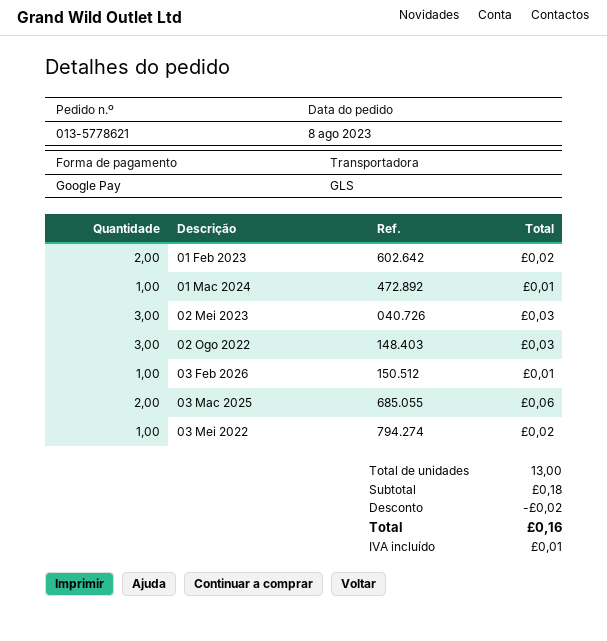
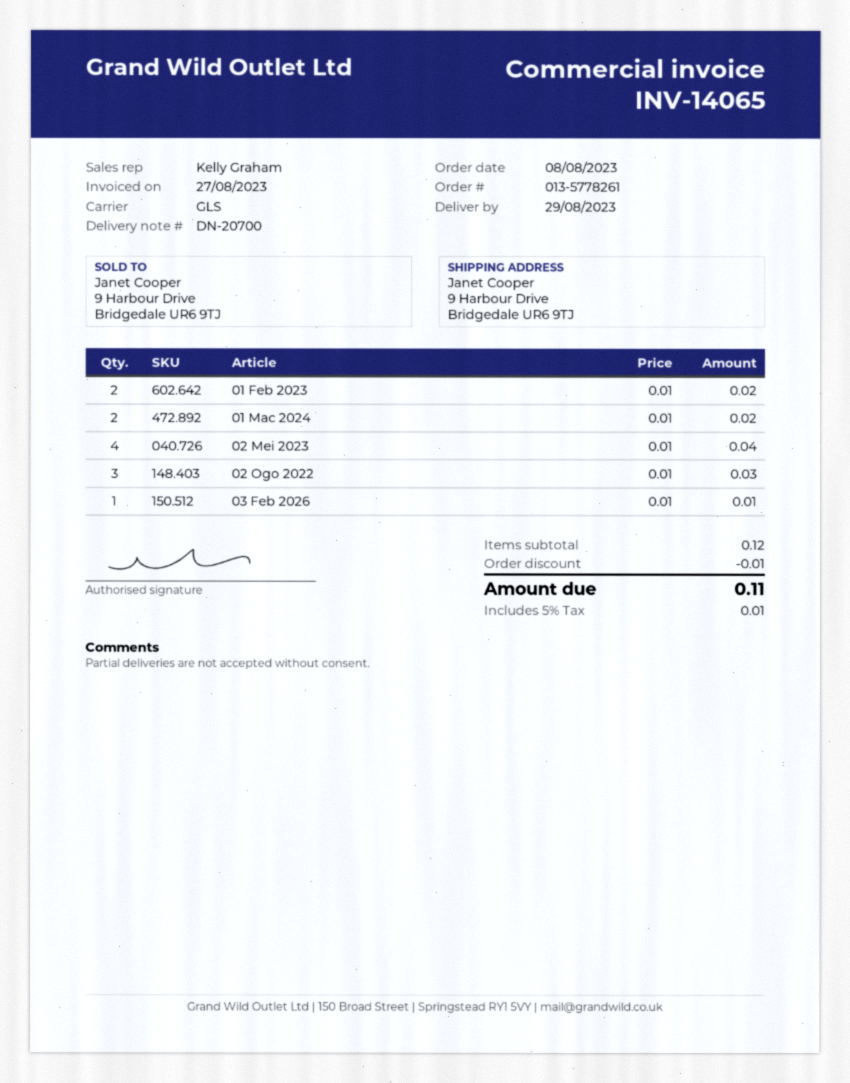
order number: 013-5778621 -> 013-5778261
01 Mac 2024: 1 for 0.01 -> 2 for 0.02
02 Mei 2023: 3 for 0.03 -> 4 for 0.04
03 Mac 2025: 2 for 0.06 -> none
03 Mei 2022: 1 for 0.02 -> none
subtotal: 0.18 -> 0.12
discount: 0.02 -> 0.01
total: 0.16 -> 0.11

